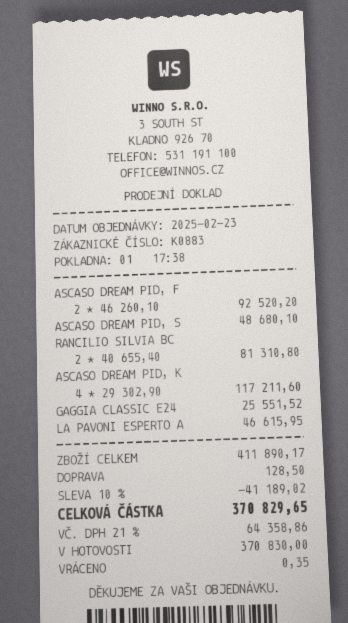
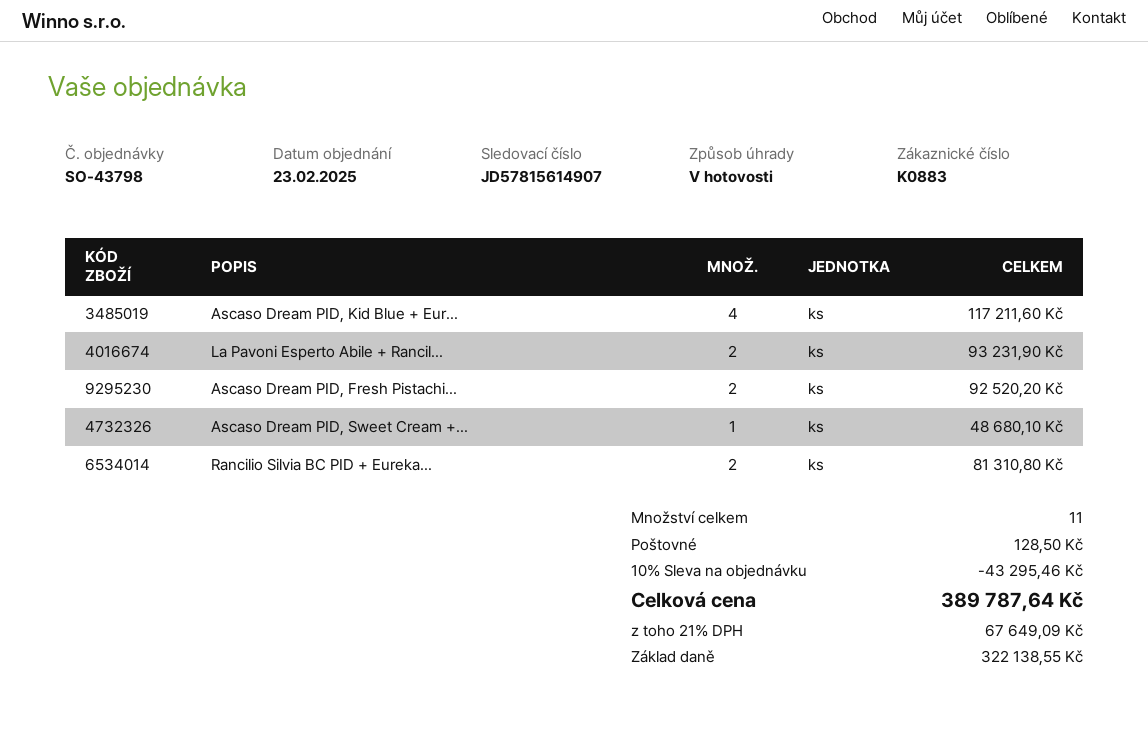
GAGGIA CLASSIC E24: 1 for 25551.52 -> none
LA PAVONI ESPERTO A: 1 for 46615.95 -> 2 for 93231.90
discount: 10% = 41189.02 -> 10% = 43295.46
tax: 21% = 64358.86 -> 21% = 67649.09
total: 370829.65 -> 389787.64

